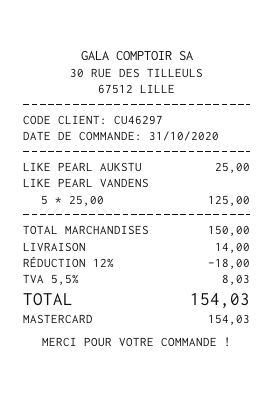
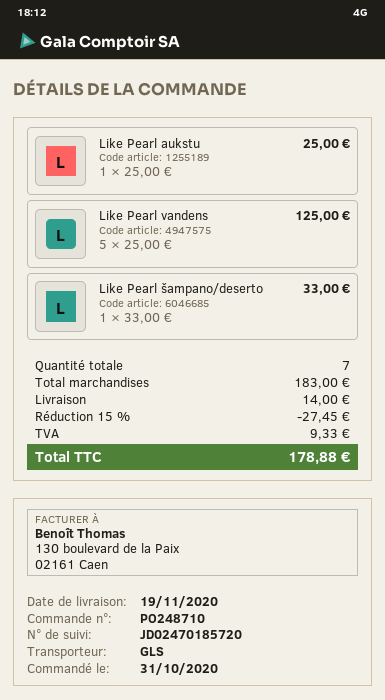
Like Pearl šampano/deserto: none -> 1 x 33.00 = 33.00
subtotal: 150.00 -> 183.00
discount: 12% = 18.00 -> 15% = 27.45
tax: 8.03 -> 9.33
total: 154.03 -> 178.88

